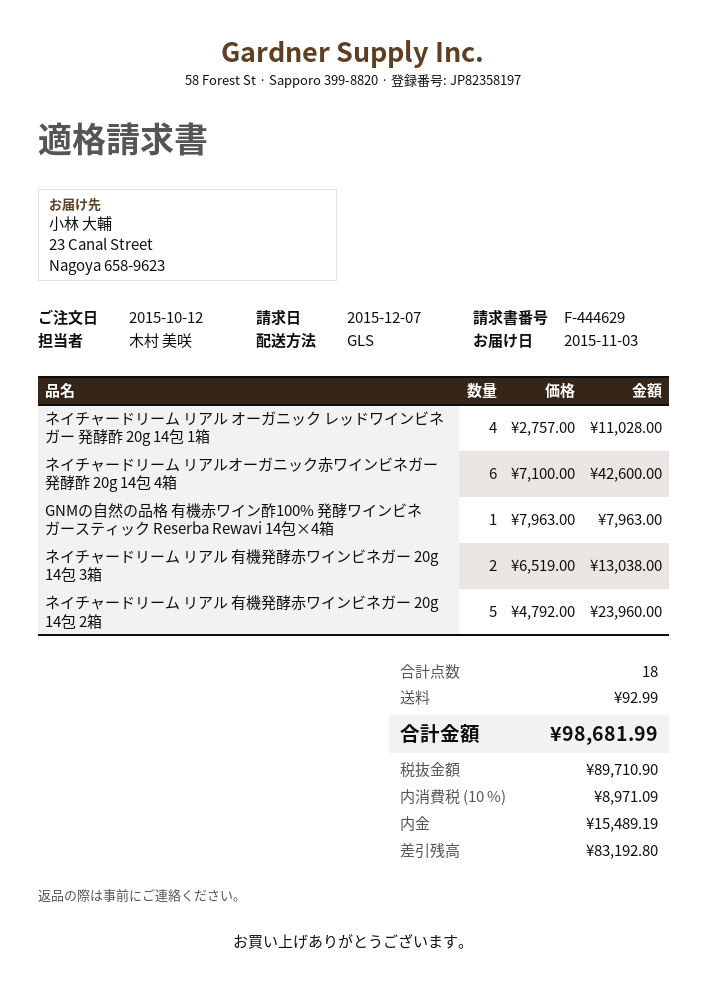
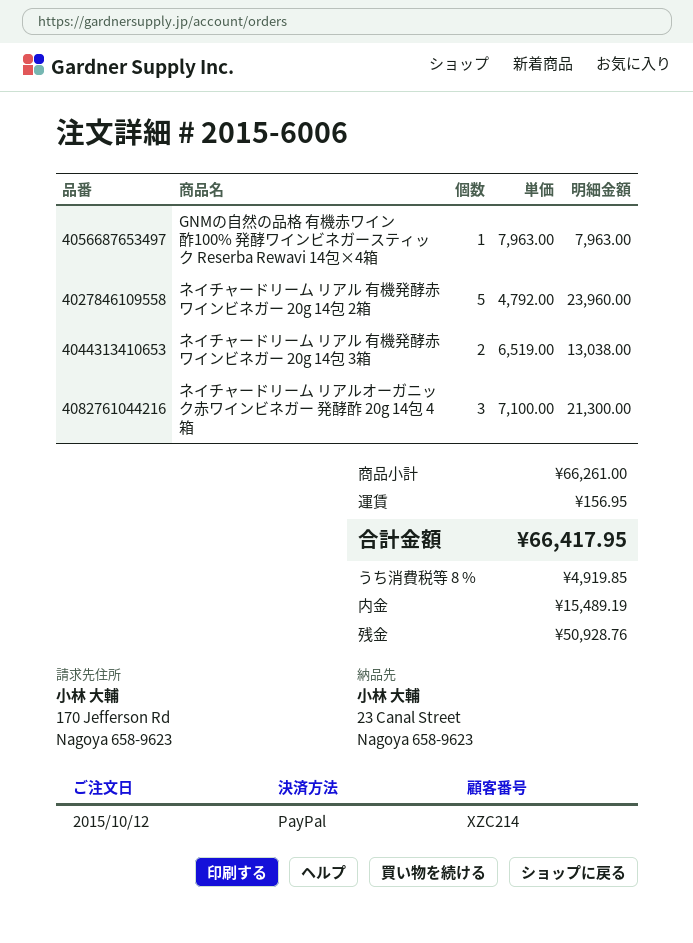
ネイチャードリーム リアル オーガニック レッドワインビネガー 発酵酢 20g 14包 1箱: 4 x 2757.00 = 11028.00 -> none
ネイチャードリーム リアルオーガニック赤ワインビネガー 発酵酢 20g 14包 4箱: 6 x 7100.00 = 42600.00 -> 3 x 7100.00 = 21300.00
shipping: 92.99 -> 156.95
tax: 10% = 8971.09 -> 8% = 4919.85
total: 98681.99 -> 66417.95
balance: 83192.80 -> 50928.76

